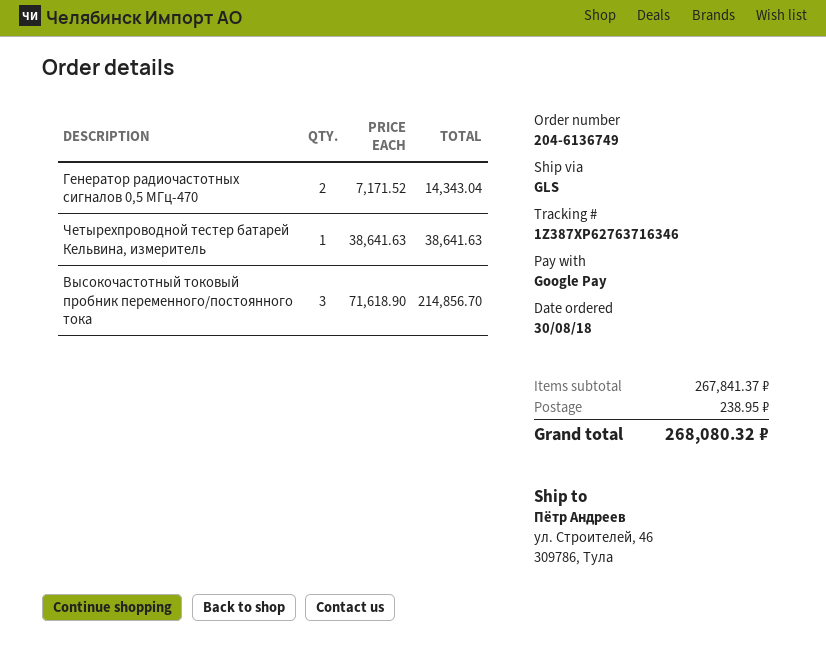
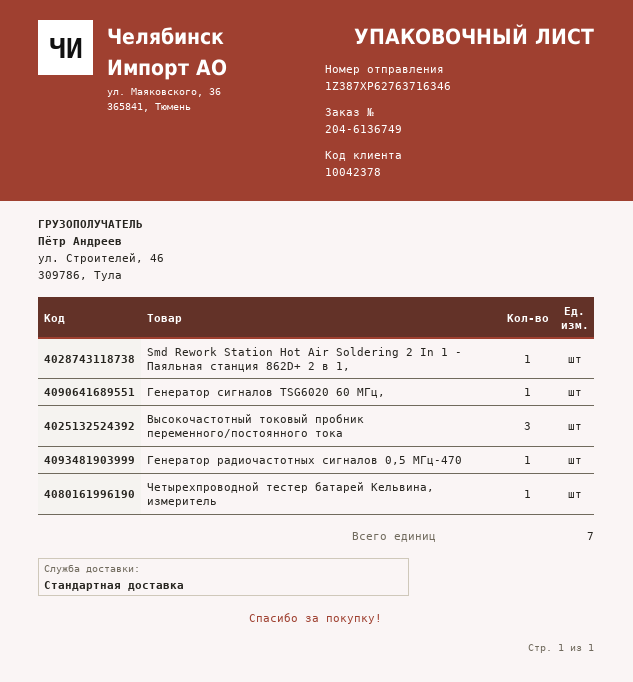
shipping method: GLS -> standard
Генератор радиочастотных сигналов 0,5 МГц-470: 2 -> 1
Smd Rework Station Hot Air Soldering 2 In 1 - Паяльная станция 862D+ 2 в 1,: none -> 1
Генератор сигналов TSG6020 60 МГц,: none -> 1

